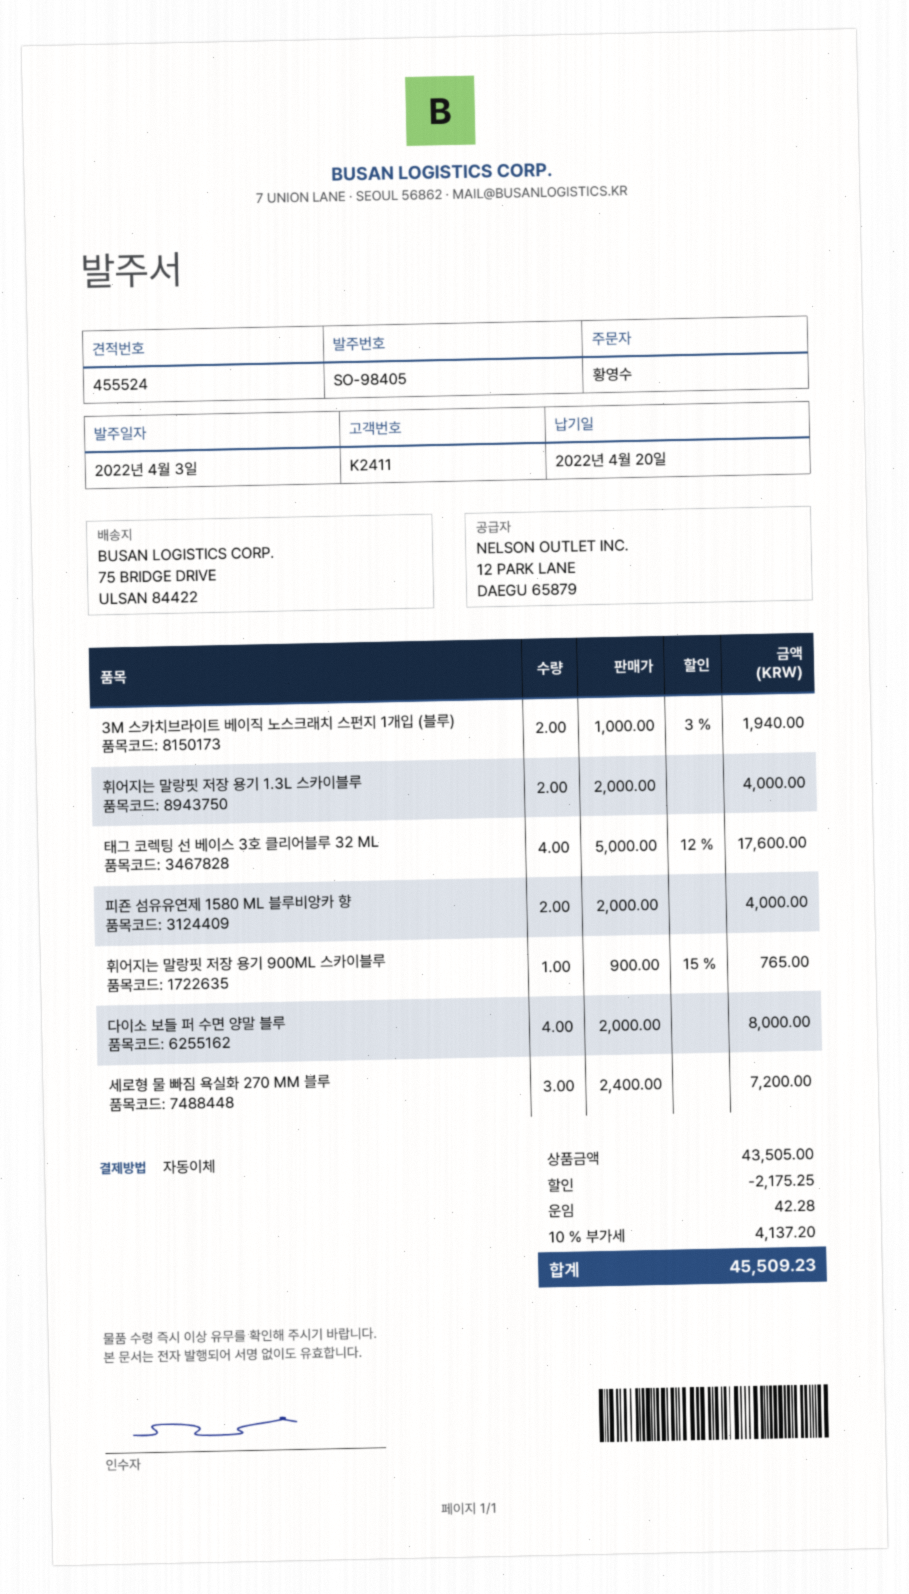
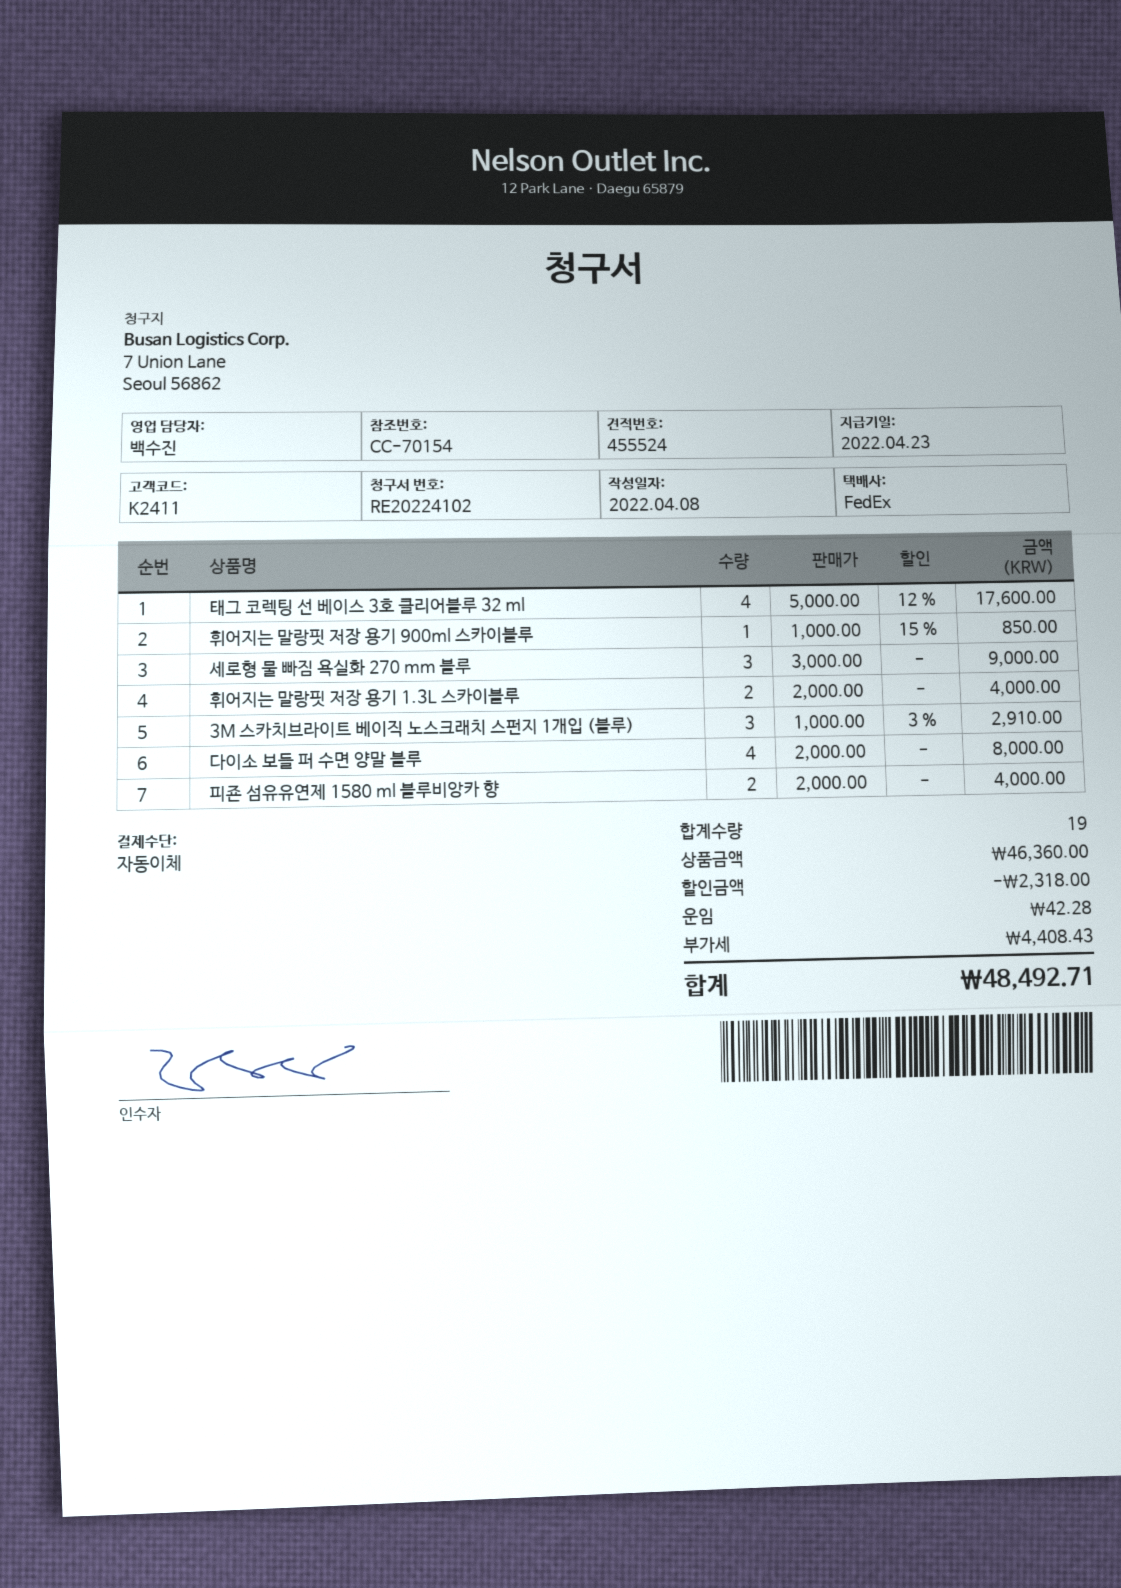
3M 스카치브라이트 베이직 노스크래치 스펀지 1개입 (블루): 2 x 1000.00 - 3% = 1940.00 -> 3 x 1000.00 - 3% = 2910.00
휘어지는 말랑핏 저장 용기 900ML 스카이블루: 1 x 900.00 - 15% = 765.00 -> 1 x 1000.00 - 15% = 850.00
세로형 물 빠짐 욕실화 270 MM 블루: 3 x 2400.00 = 7200.00 -> 3 x 3000.00 = 9000.00
subtotal: 43505.00 -> 46360.00
discount: 2175.25 -> 2318.00
tax: 4137.20 -> 4408.43
total: 45509.23 -> 48492.71

